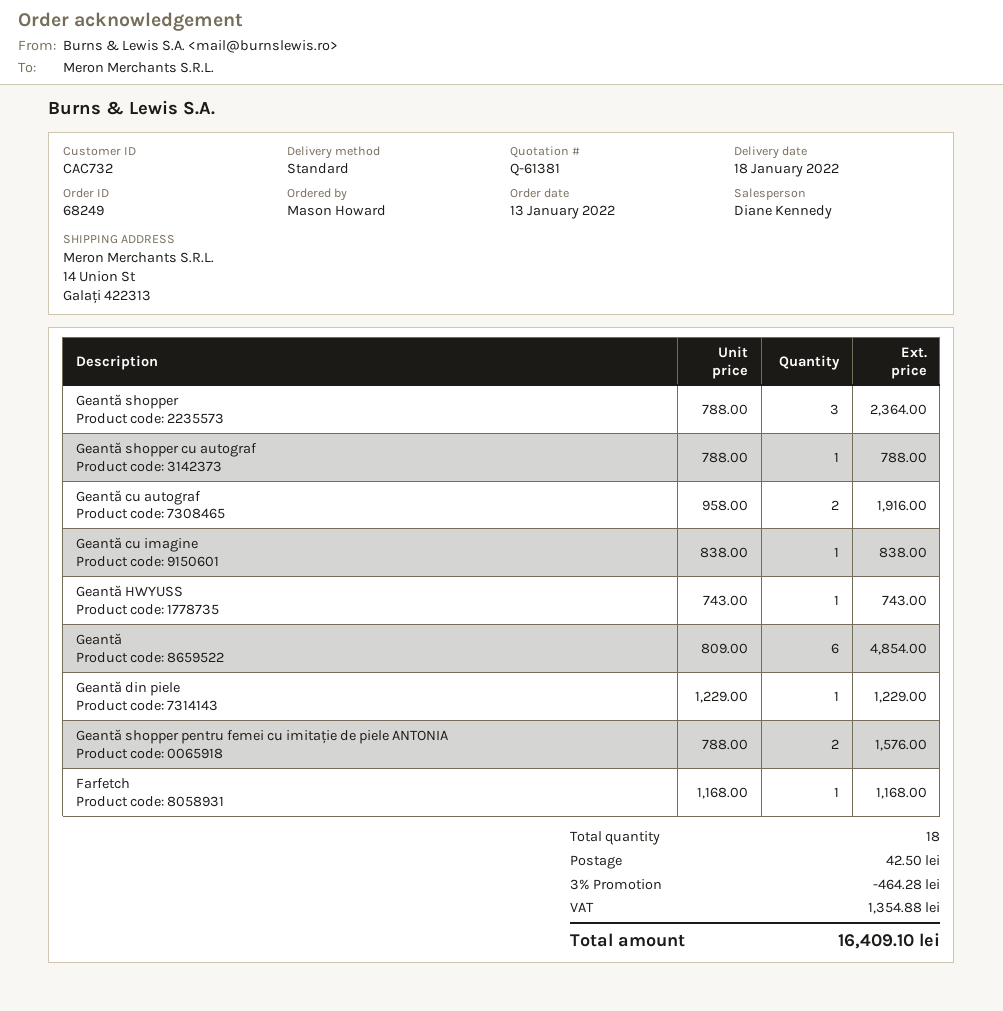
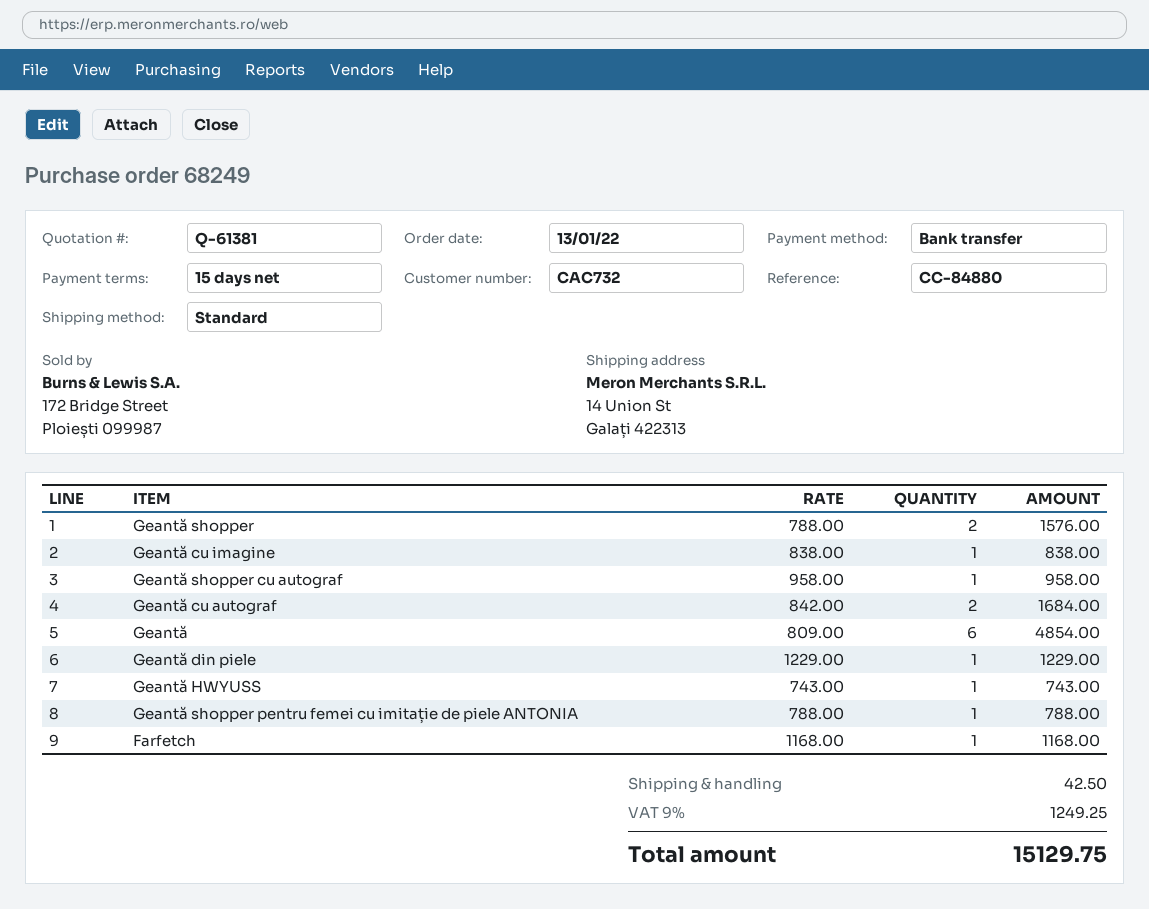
Geantă shopper: 3 x 788.00 = 2364.00 -> 2 x 788.00 = 1576.00
Geantă shopper cu autograf: 1 x 788.00 = 788.00 -> 1 x 958.00 = 958.00
Geantă cu autograf: 2 x 958.00 = 1916.00 -> 2 x 842.00 = 1684.00
Geantă shopper pentru femei cu imitație de piele ANTONIA: 2 x 788.00 = 1576.00 -> 1 x 788.00 = 788.00
discount: 3% = 464.28 -> none
tax: 1354.88 -> 1249.25
total: 16409.10 -> 15129.75

